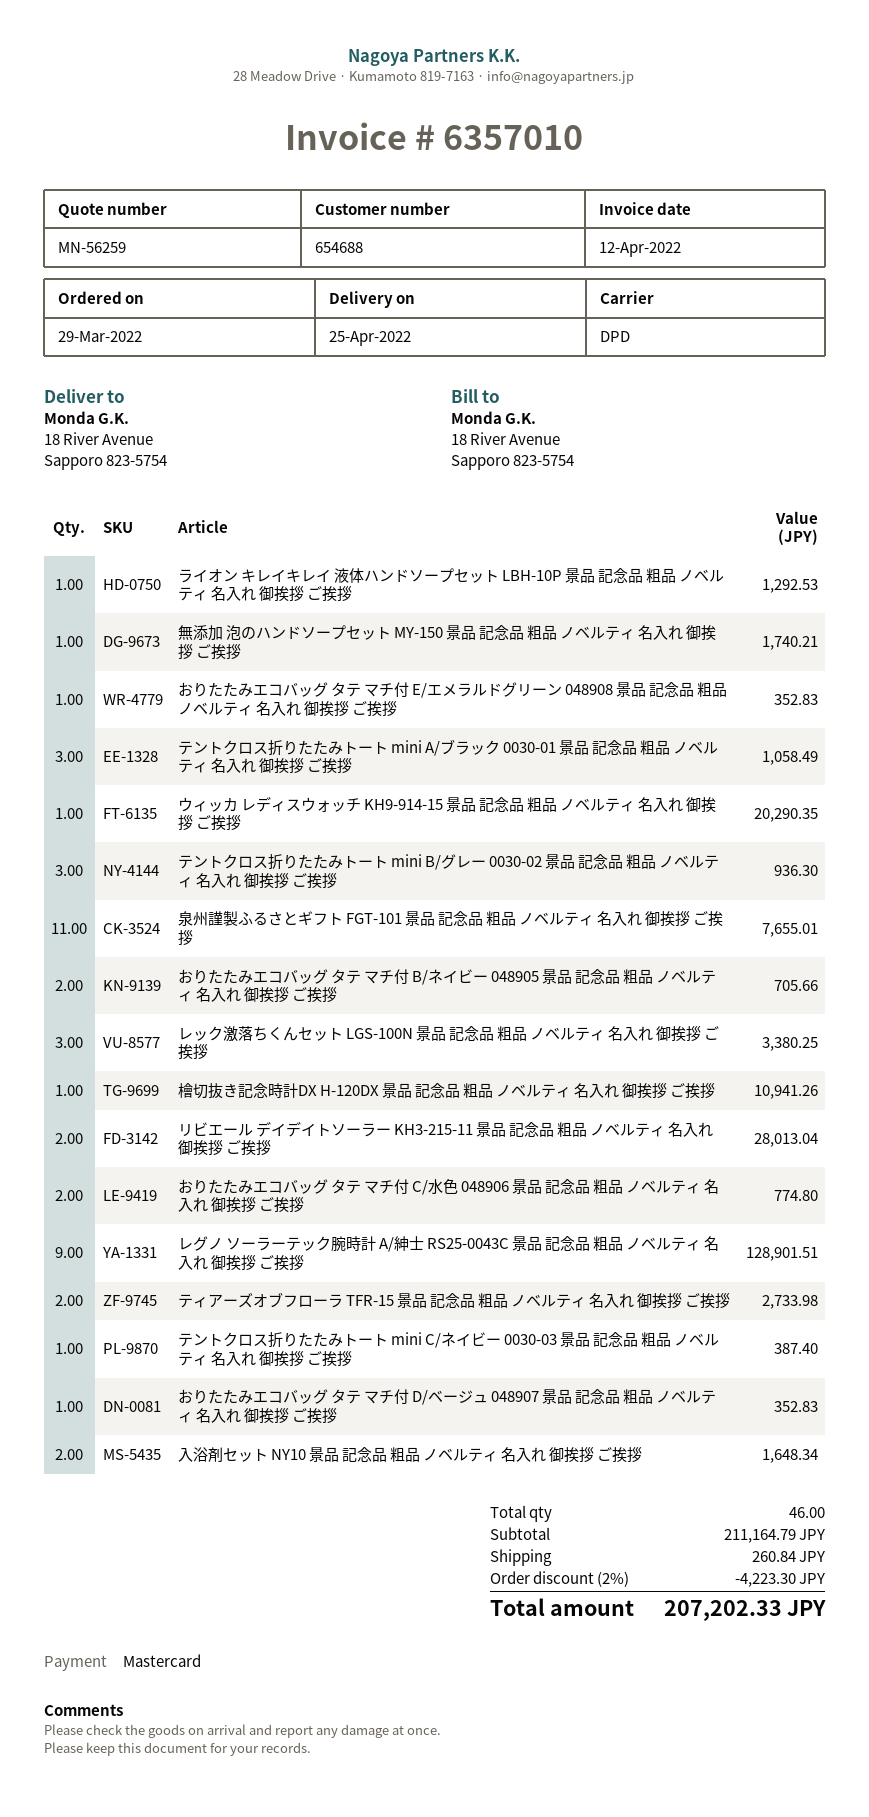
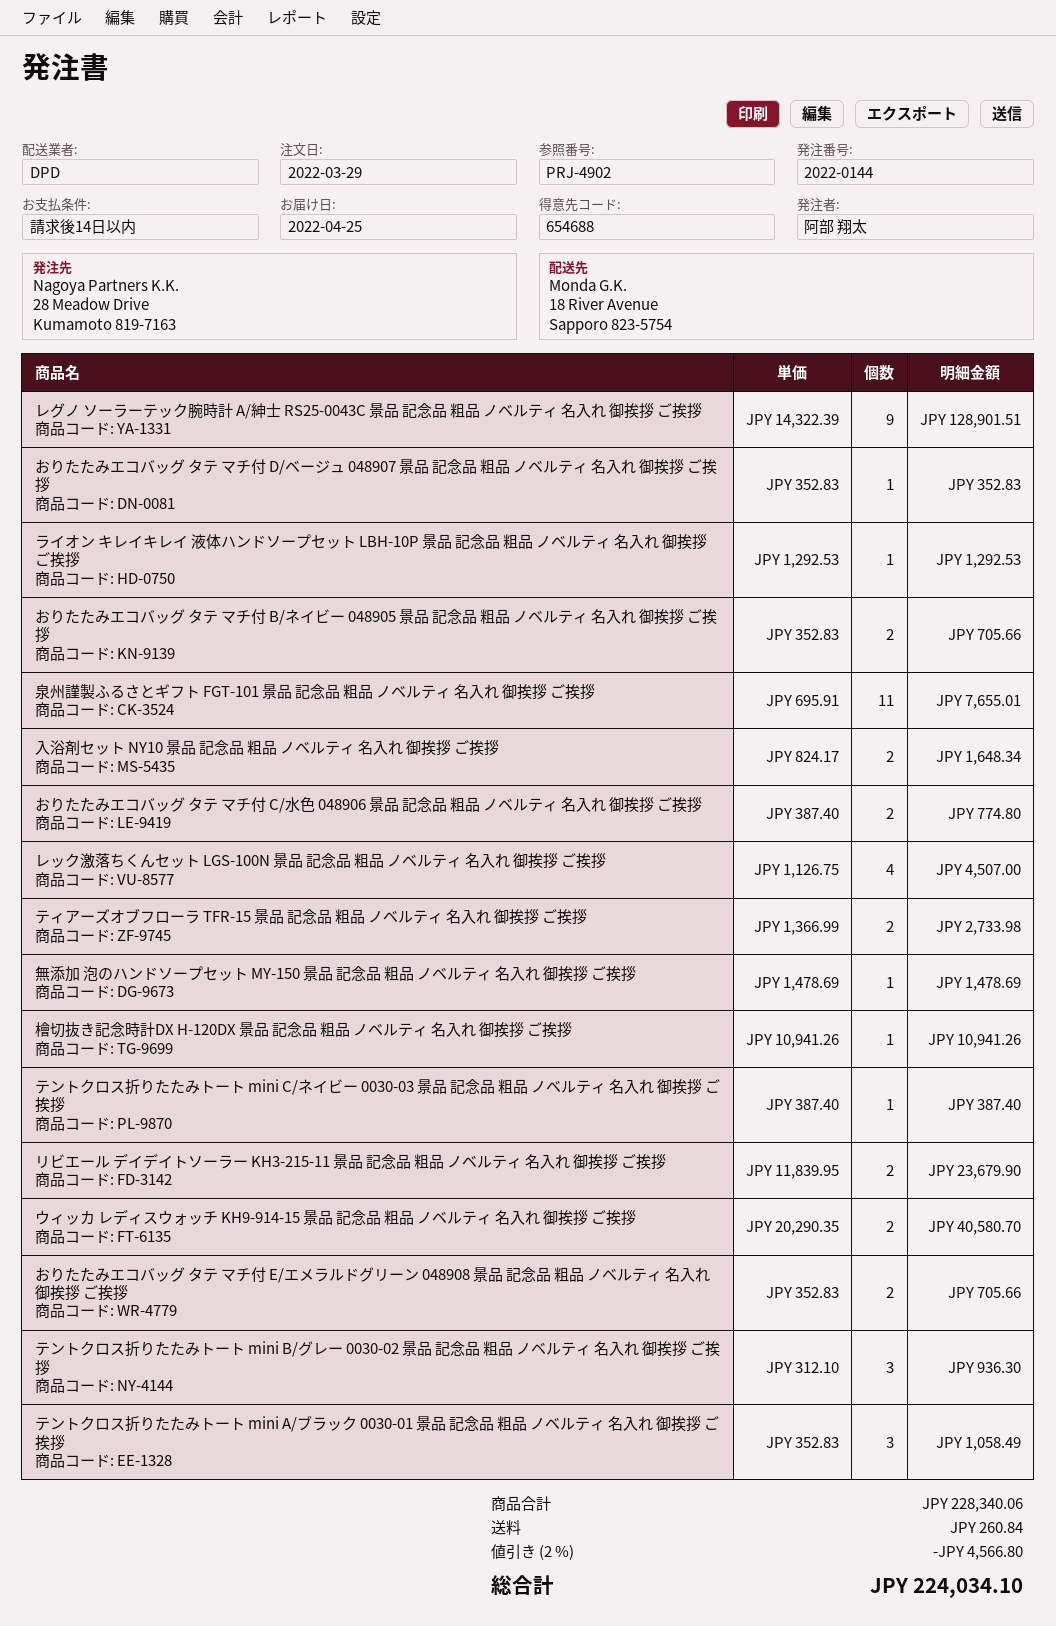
無添加 泡のハンドソープセット MY-150 景品 記念品 粗品 ノベルティ 名入れ 御挨拶 ご挨拶: 1 for 1740.21 -> 1 for 1478.69
おりたたみエコバッグ タテ マチ付 E/エメラルドグリーン 048908 景品 記念品 粗品 ノベルティ 名入れ 御挨拶 ご挨拶: 1 for 352.83 -> 2 for 705.66
ウィッカ レディスウォッチ KH9-914-15 景品 記念品 粗品 ノベルティ 名入れ 御挨拶 ご挨拶: 1 for 20290.35 -> 2 for 40580.70
レック激落ちくんセット LGS-100N 景品 記念品 粗品 ノベルティ 名入れ 御挨拶 ご挨拶: 3 for 3380.25 -> 4 for 4507.00
リビエール デイデイトソーラー KH3-215-11 景品 記念品 粗品 ノベルティ 名入れ 御挨拶 ご挨拶: 2 for 28013.04 -> 2 for 23679.90
subtotal: 211164.79 -> 228340.06
discount: 2% = 4223.30 -> 2% = 4566.80
total: 207202.33 -> 224034.10

